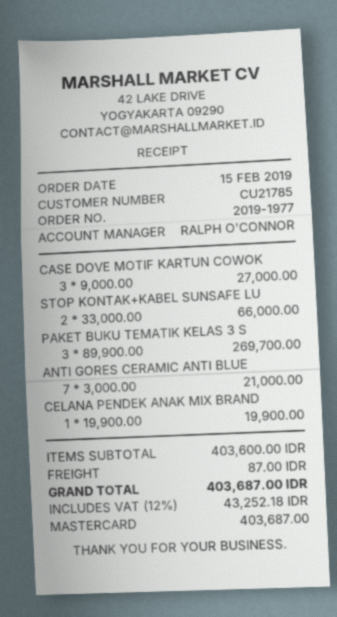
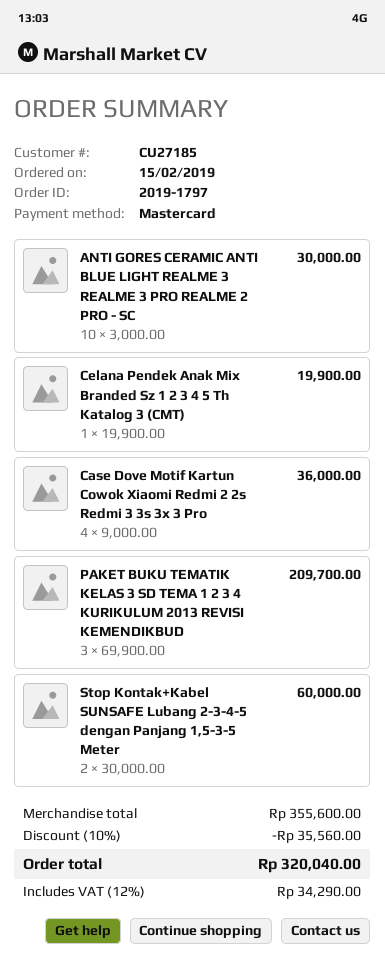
order number: 2019-1977 -> 2019-1797
customer number: CU21785 -> CU27185
CASE DOVE MOTIF KARTUN COWOK: 3 x 9000.00 = 27000.00 -> 4 x 9000.00 = 36000.00
STOP KONTAK+KABEL SUNSAFE LU: 2 x 33000.00 = 66000.00 -> 2 x 30000.00 = 60000.00
PAKET BUKU TEMATIK KELAS 3 S: 3 x 89900.00 = 269700.00 -> 3 x 69900.00 = 209700.00
ANTI GORES CERAMIC ANTI BLUE: 7 x 3000.00 = 21000.00 -> 10 x 3000.00 = 30000.00
subtotal: 403600.00 -> 355600.00
discount: none -> 10% = 35560.00
shipping: 87.00 -> none
tax: 12% = 43252.18 -> 12% = 34290.00
total: 403687.00 -> 320040.00

